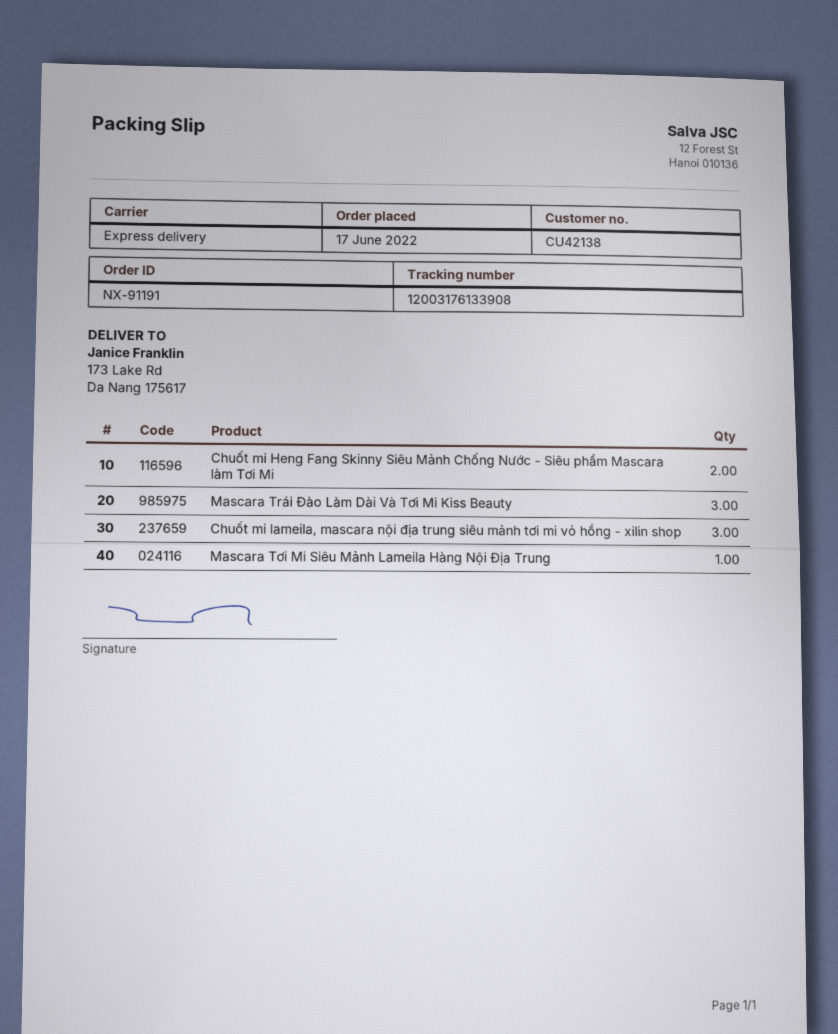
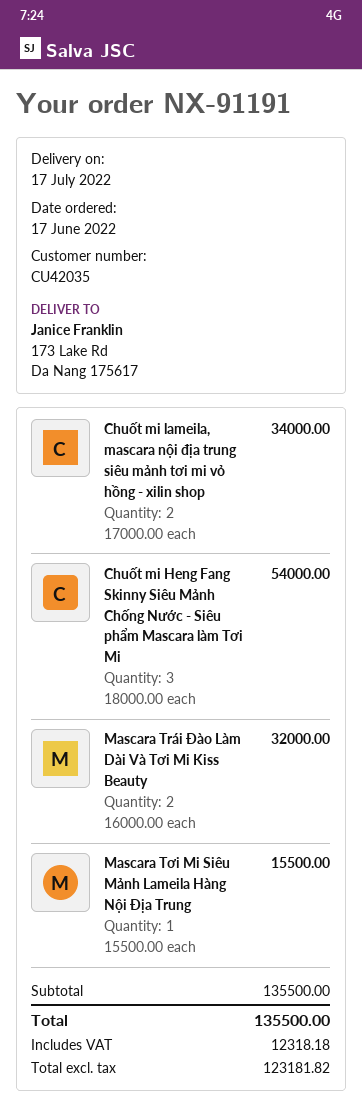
customer number: CU42138 -> CU42035
Chuốt mi Heng Fang Skinny Siêu Mảnh Chống Nước - Siêu phẩm Mascara làm Tơi Mi: 2 -> 3
Mascara Trái Đào Làm Dài Và Tơi Mi Kiss Beauty: 3 -> 2
Chuốt mi lameila, mascara nội địa trung siêu mảnh tơi mi vỏ hồng - xilin shop: 3 -> 2

